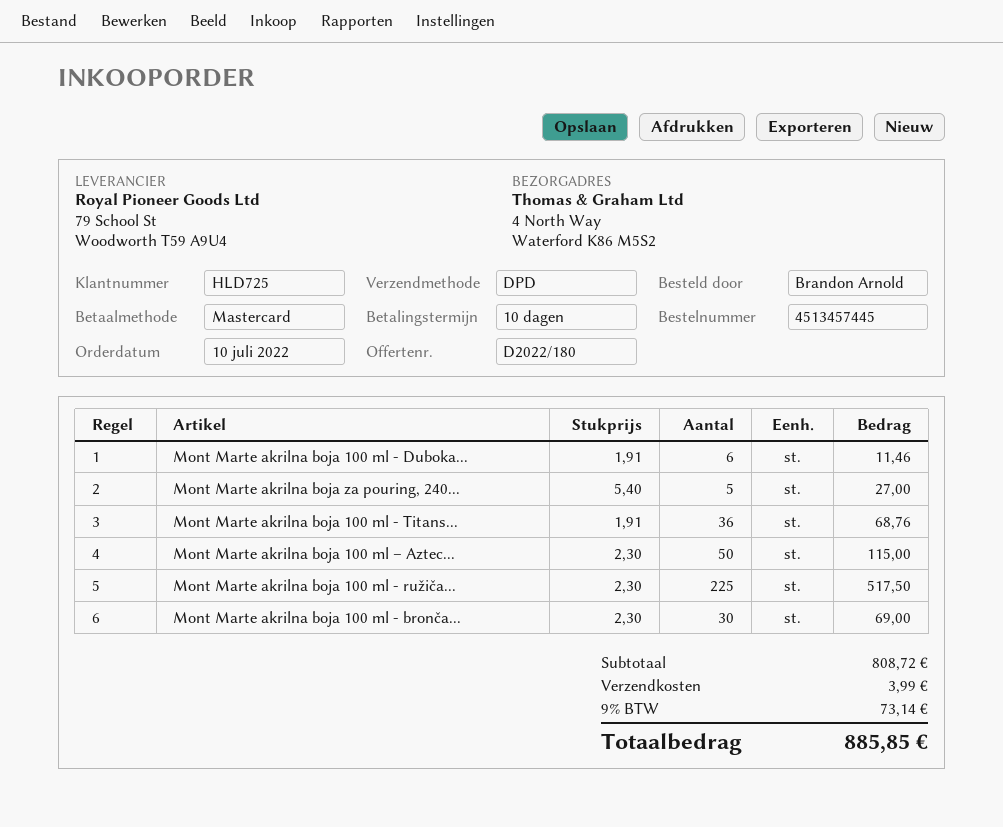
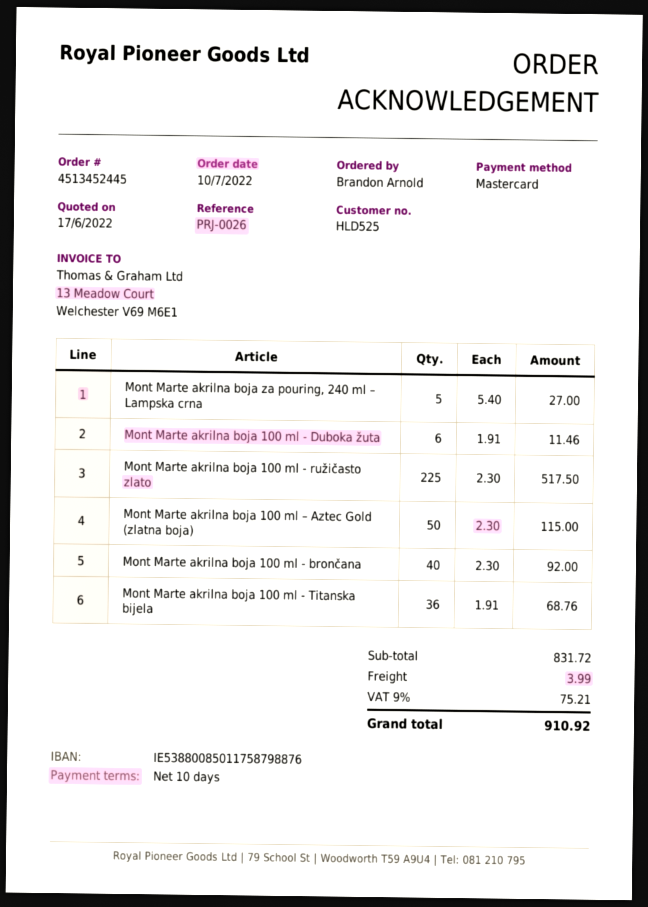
order number: 4513457445 -> 4513452445
customer number: HLD725 -> HLD525
Mont Marte akrilna boja 100 ml - bronča...: 30 x 2.30 = 69.00 -> 40 x 2.30 = 92.00
subtotal: 808.72 -> 831.72
tax: 9% = 73.14 -> 9% = 75.21
total: 885.85 -> 910.92

